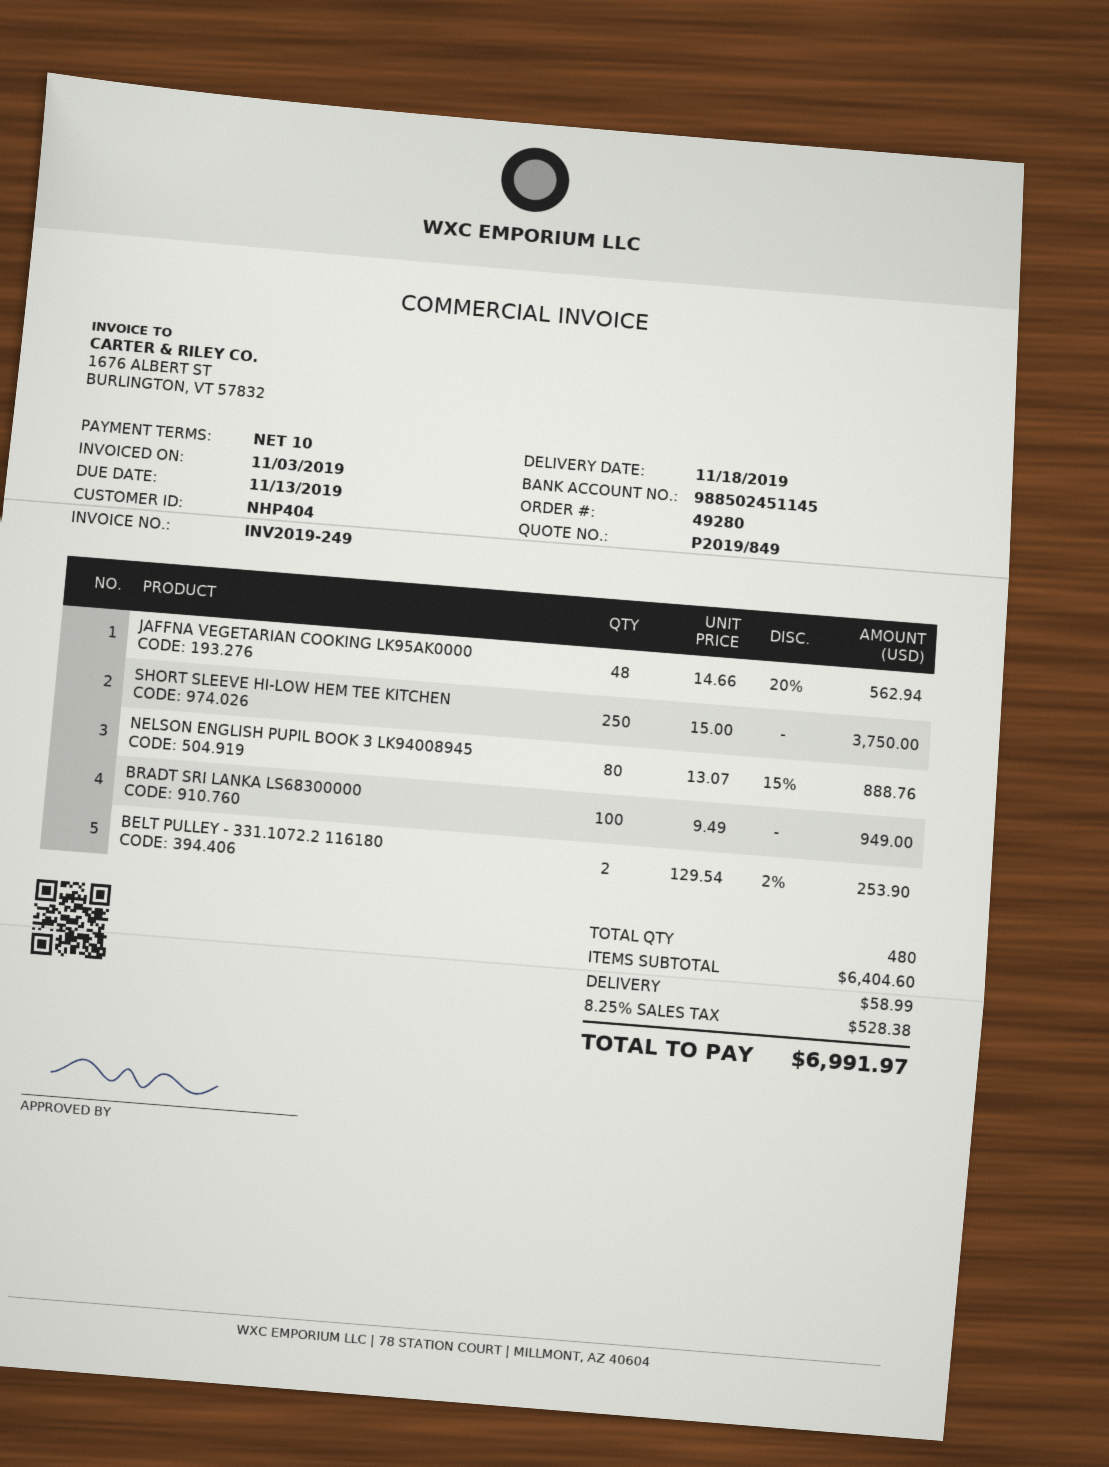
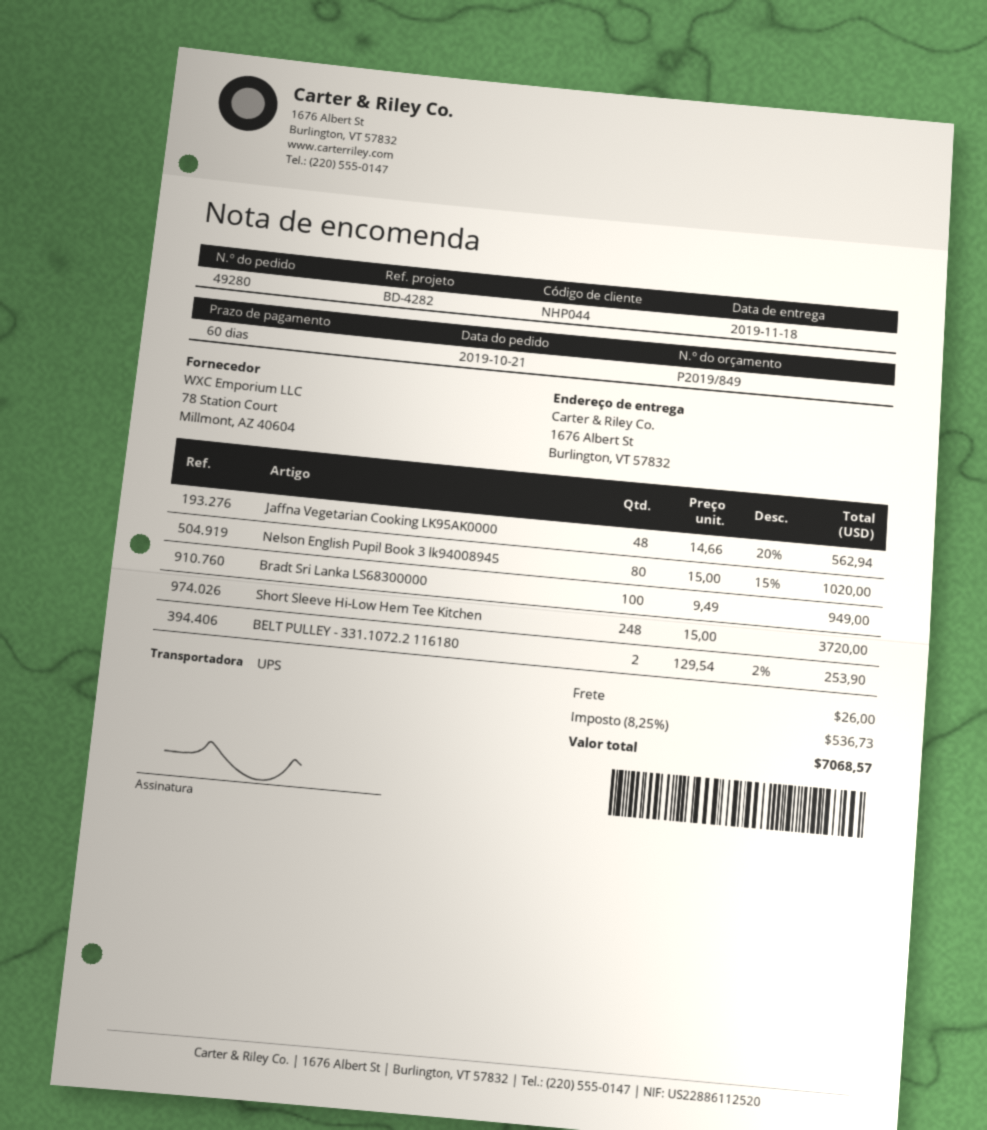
payment terms: 10 days -> 60 days
customer number: NHP404 -> NHP044
SHORT SLEEVE HI-LOW HEM TEE KITCHEN: 250 x 15.00 = 3750.00 -> 248 x 15.00 = 3720.00
NELSON ENGLISH PUPIL BOOK 3 LK94008945: 80 x 13.07 - 15% = 888.76 -> 80 x 15.00 - 15% = 1020.00
shipping: 58.99 -> 26.00
tax: 8.25% = 528.38 -> 8.25% = 536.73
total: 6991.97 -> 7068.57

